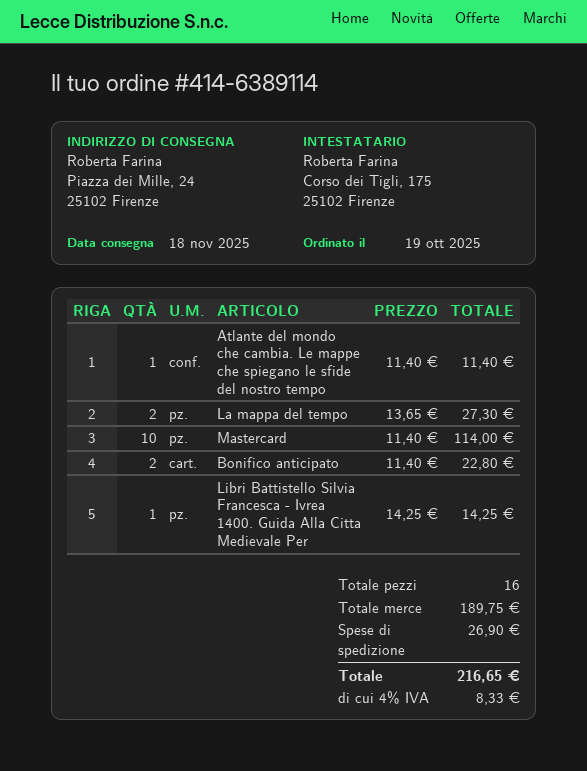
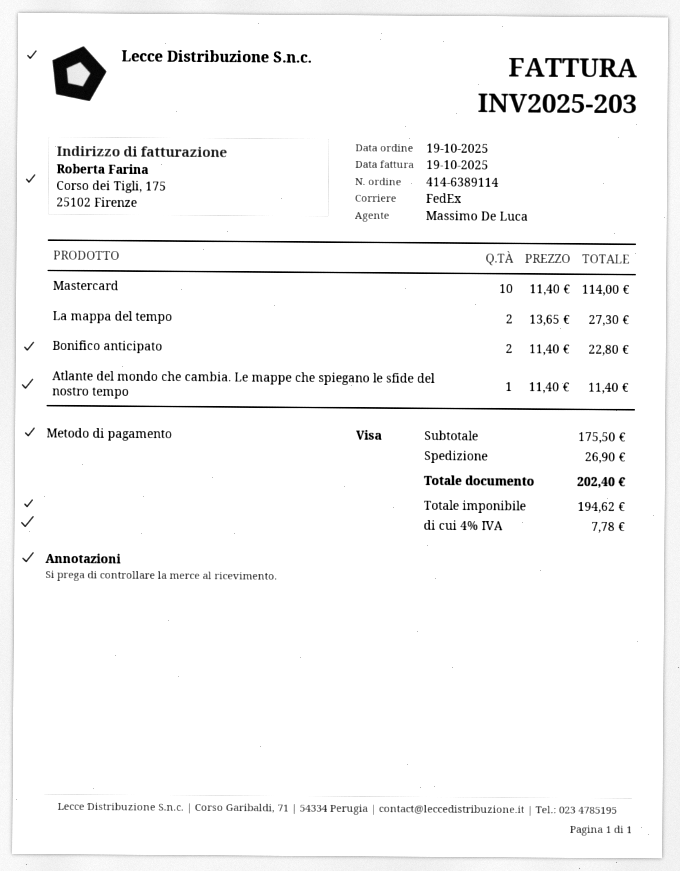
Libri Battistello Silvia Francesca - Ivrea 1400. Guida Alla Citta Medievale Per: 1 x 14.25 = 14.25 -> none
subtotal: 189.75 -> 175.50
tax: 4% = 8.33 -> 4% = 7.78
total: 216.65 -> 202.40

